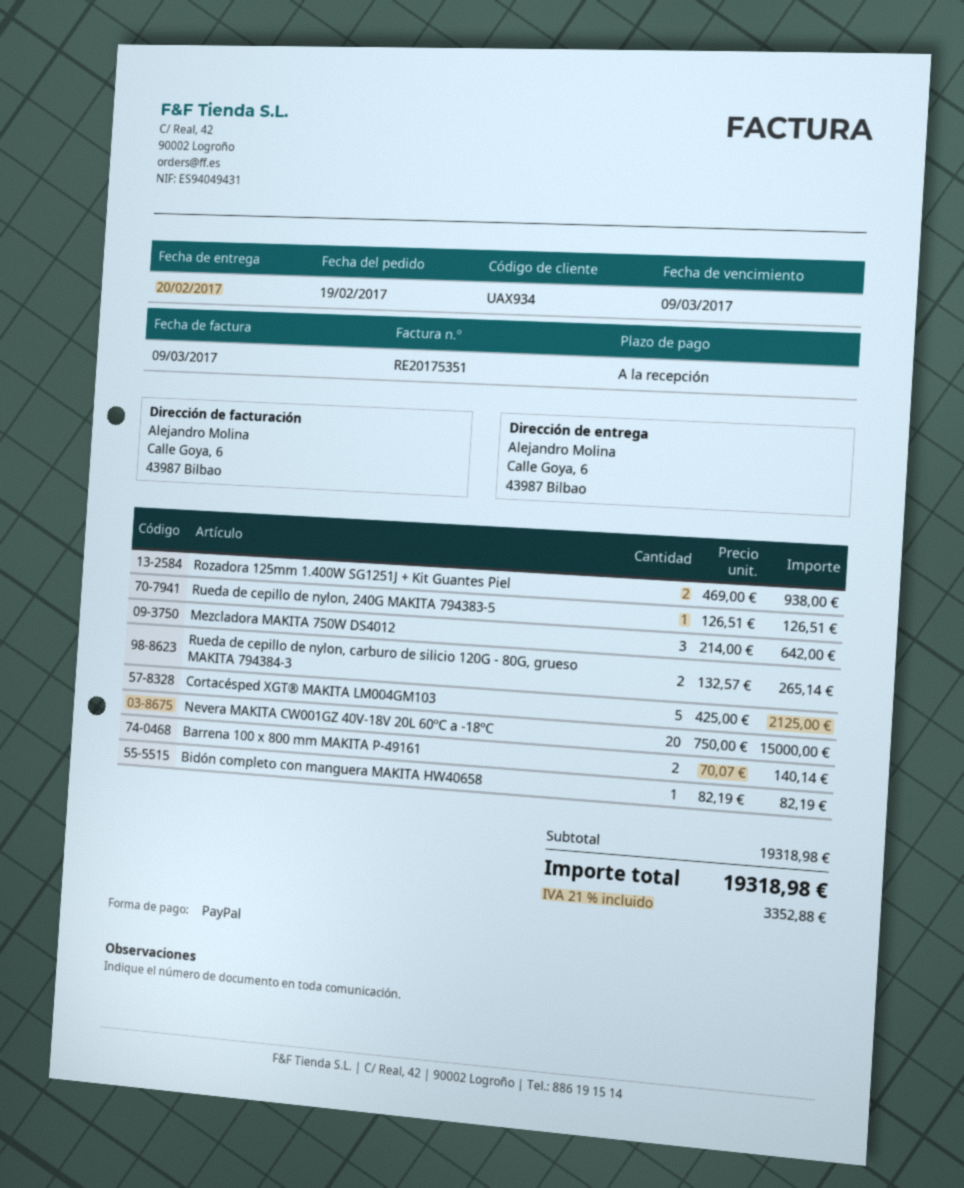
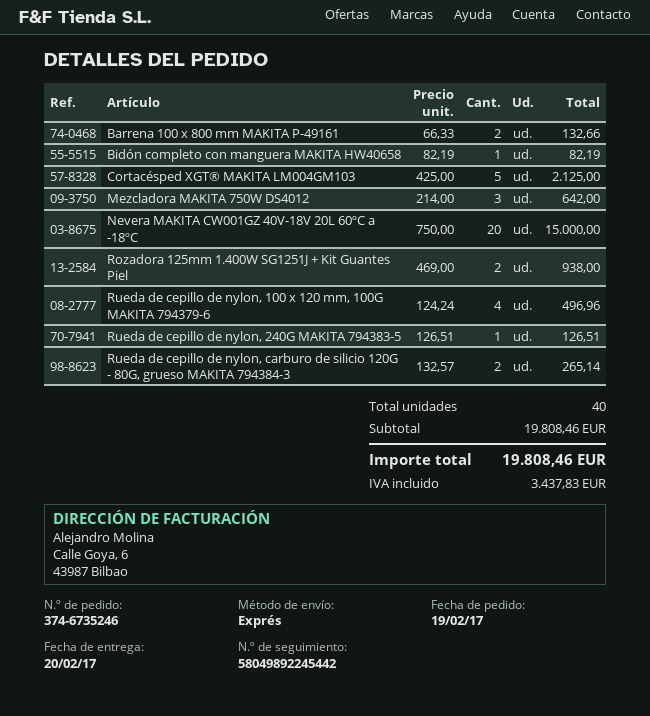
Barrena 100 x 800 mm MAKITA P-49161: 2 x 70.07 = 140.14 -> 2 x 66.33 = 132.66
Rueda de cepillo de nylon, 100 x 120 mm, 100G MAKITA 794379-6: none -> 4 x 124.24 = 496.96
subtotal: 19318.98 -> 19808.46
tax: 3352.88 -> 3437.83
total: 19318.98 -> 19808.46

